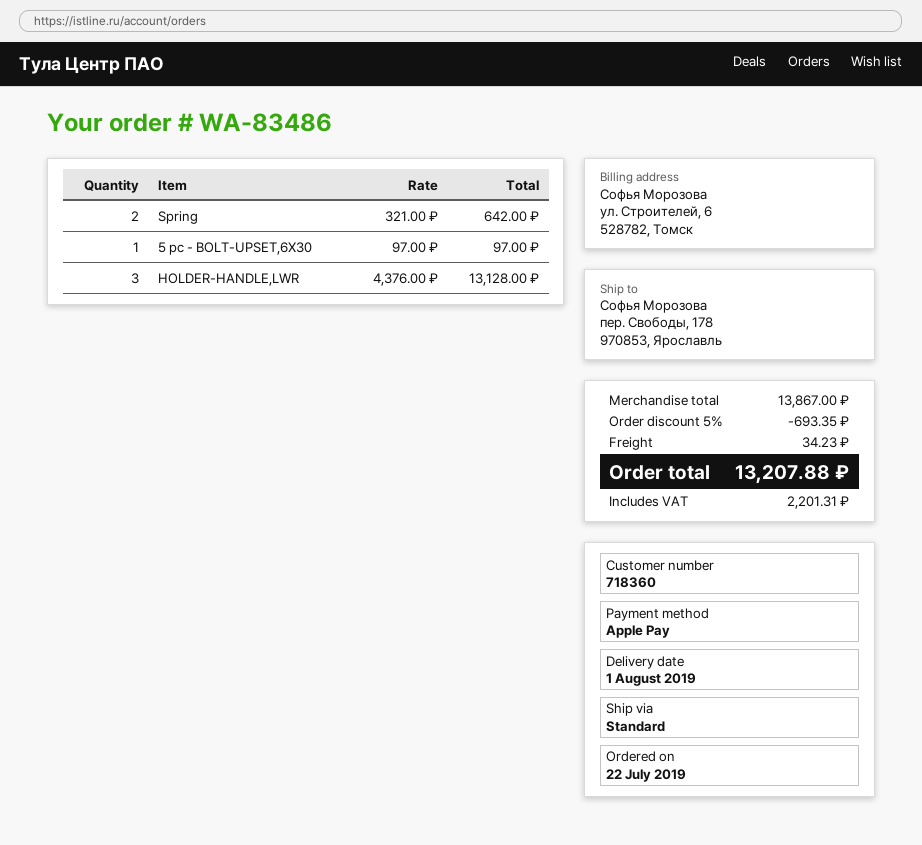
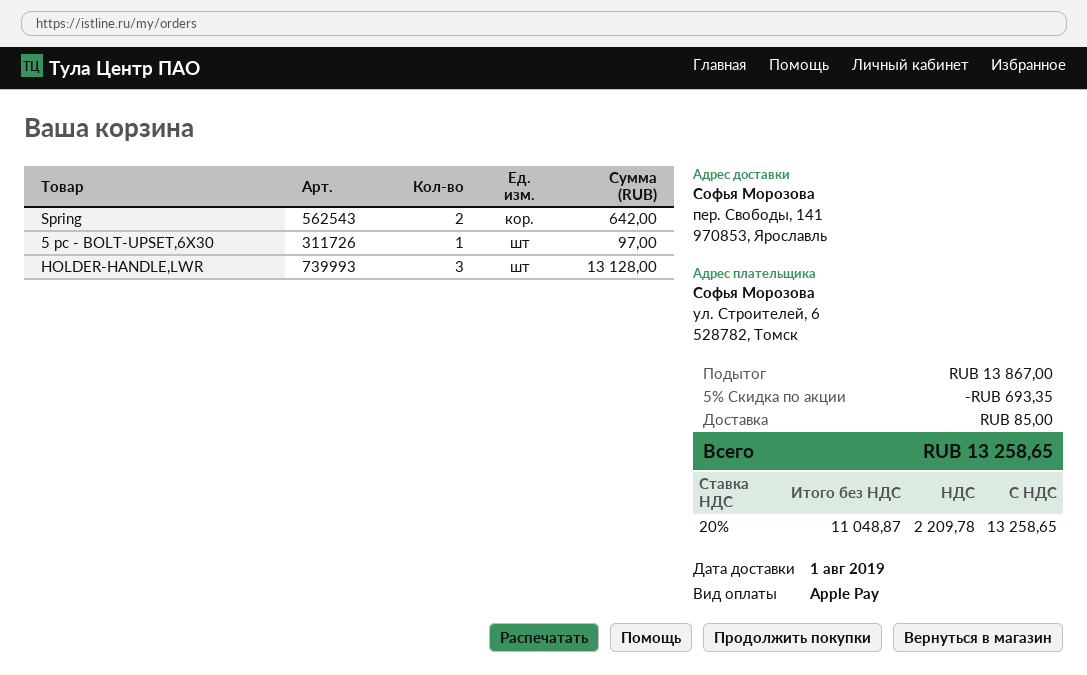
ship to: пер. Свободы, 178, 970853, Ярославль -> пер. Свободы, 141, 970853, Ярославль
shipping: 34.23 -> 85.00
tax: 2201.31 -> 2209.78
total: 13207.88 -> 13258.65

